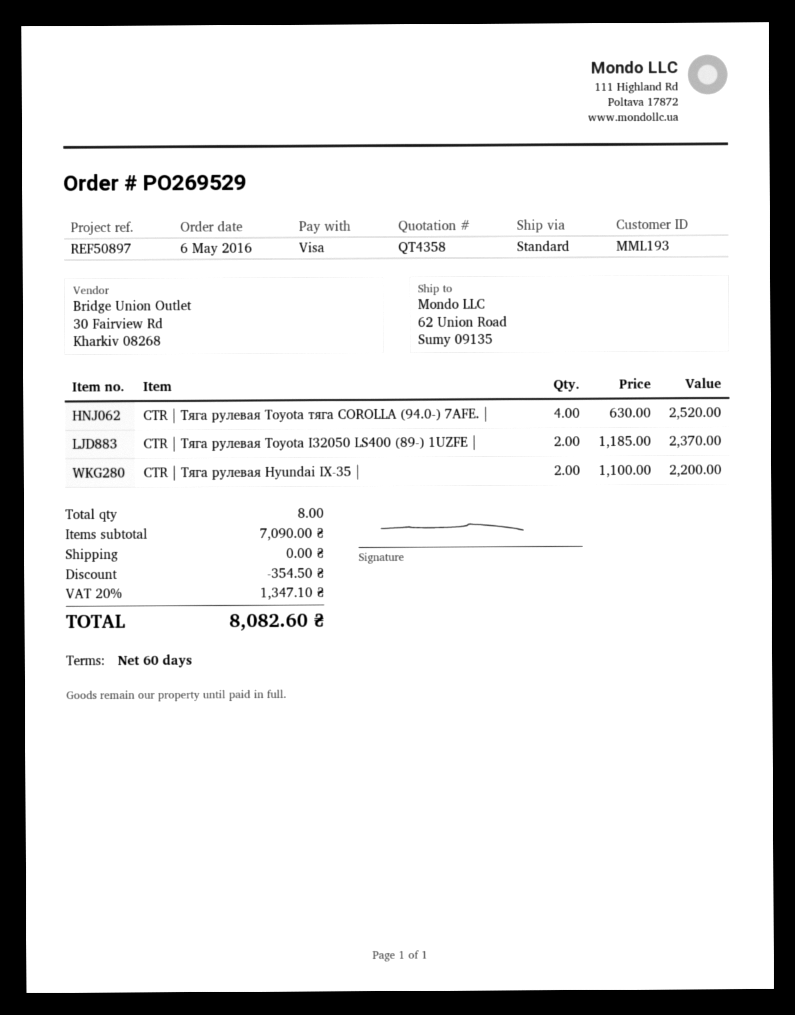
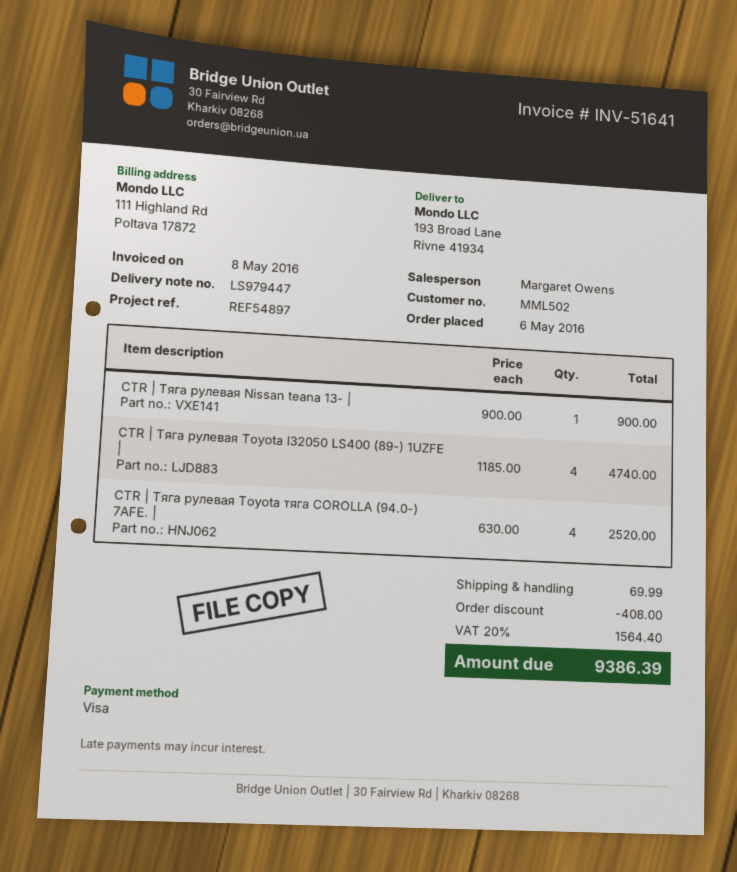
customer number: MML193 -> MML502
reference: REF50897 -> REF54897
ship to: 62 Union Road, Sumy 09135 -> 193 Broad Lane, Rivne 41934
CTR | Тяга рулевая Toyota I32050 LS400 (89-) 1UZFE |: 2 x 1185.00 = 2370.00 -> 4 x 1185.00 = 4740.00
CTR | Тяга рулевая Hyundai IX-35 |: 2 x 1100.00 = 2200.00 -> none
CTR | Тяга рулевая Nissan teana 13- |: none -> 1 x 900.00 = 900.00
discount: 354.50 -> 408.00
shipping: 0.00 -> 69.99
tax: 20% = 1347.10 -> 20% = 1564.40
total: 8082.60 -> 9386.39

